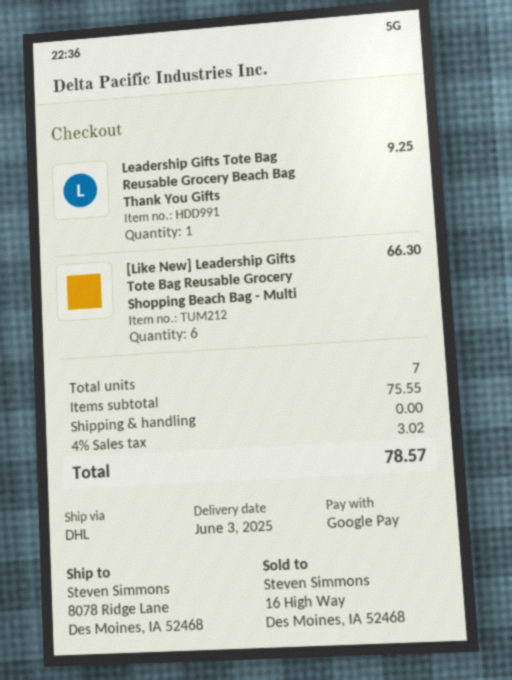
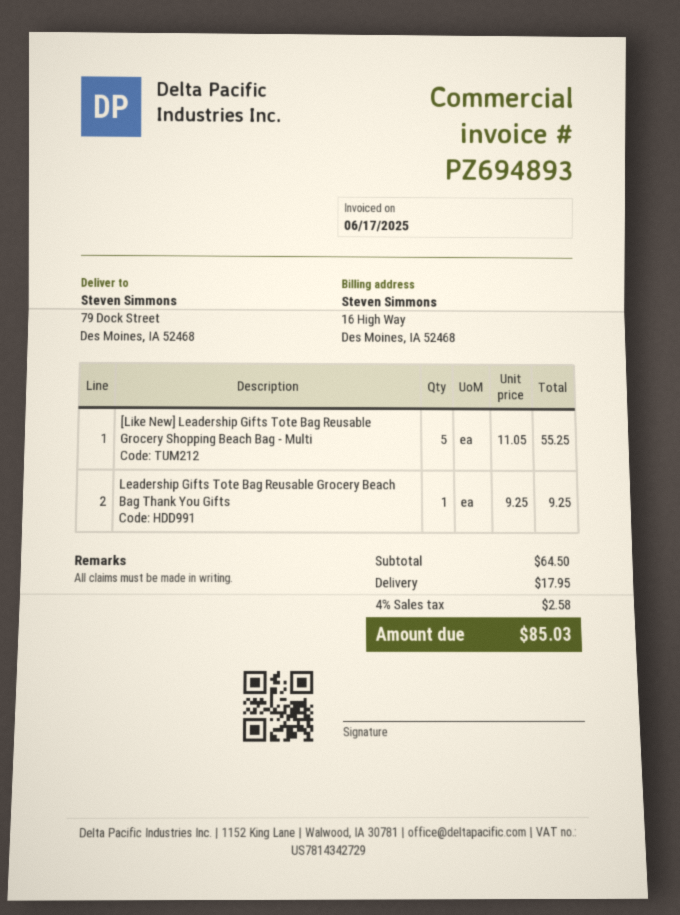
ship to: 8078 Ridge Lane, Des Moines, IA 52468 -> 79 Dock Street, Des Moines, IA 52468
[Like New] Leadership Gifts Tote Bag Reusable Grocery Shopping Beach Bag - Multi: 6 for 66.30 -> 5 for 55.25
subtotal: 75.55 -> 64.50
shipping: 0.00 -> 17.95
tax: 4% = 3.02 -> 4% = 2.58
total: 78.57 -> 85.03

